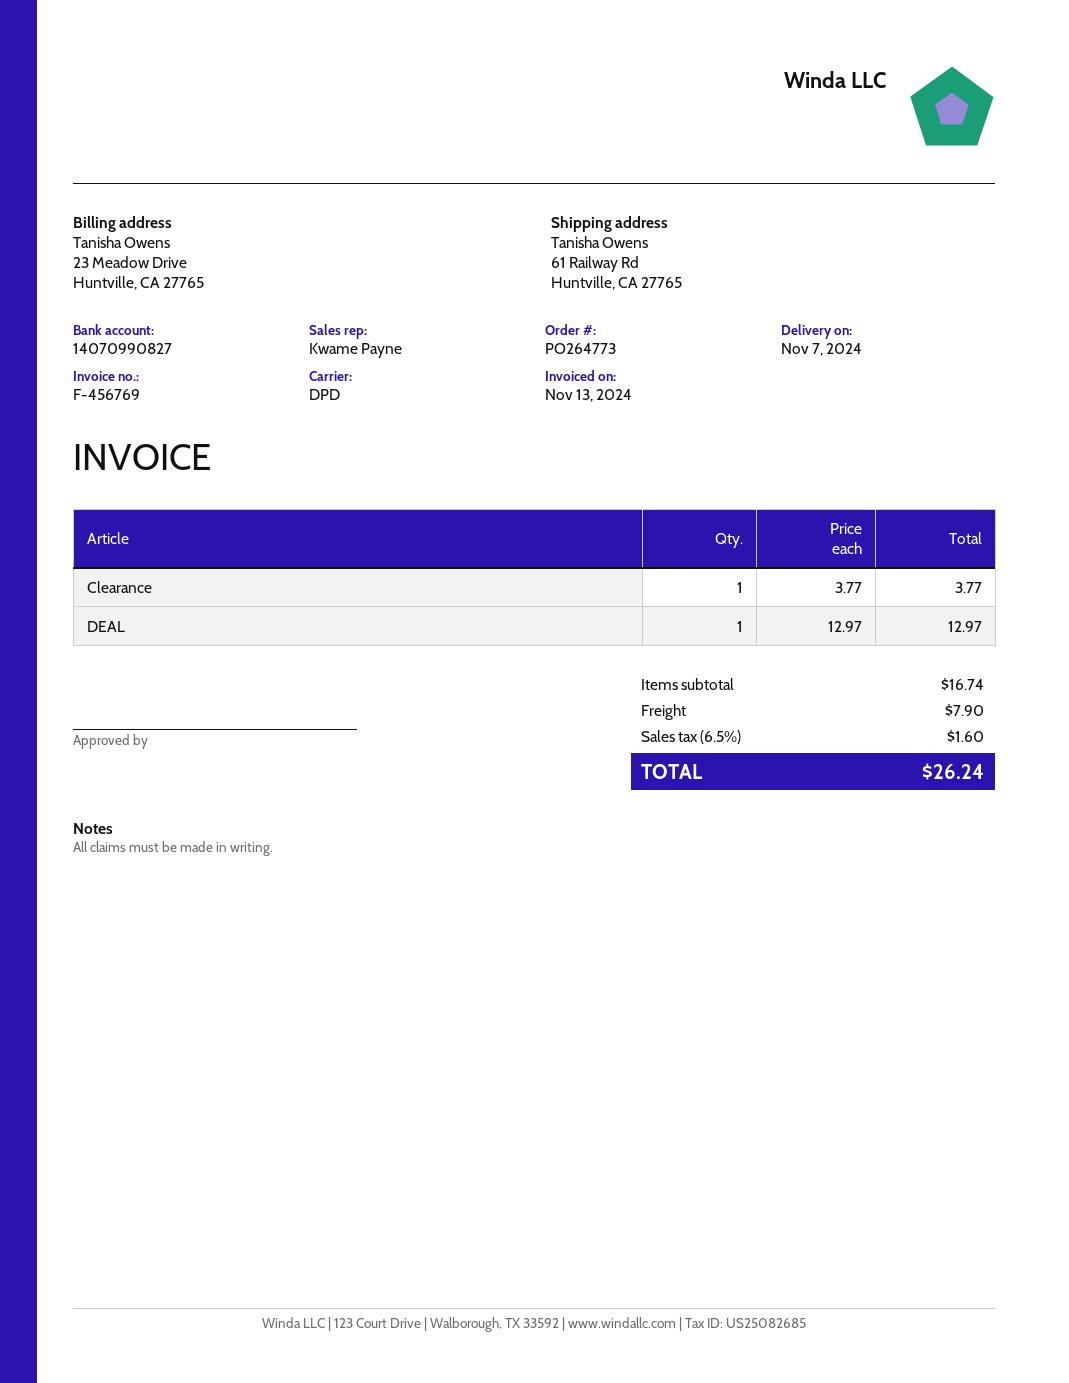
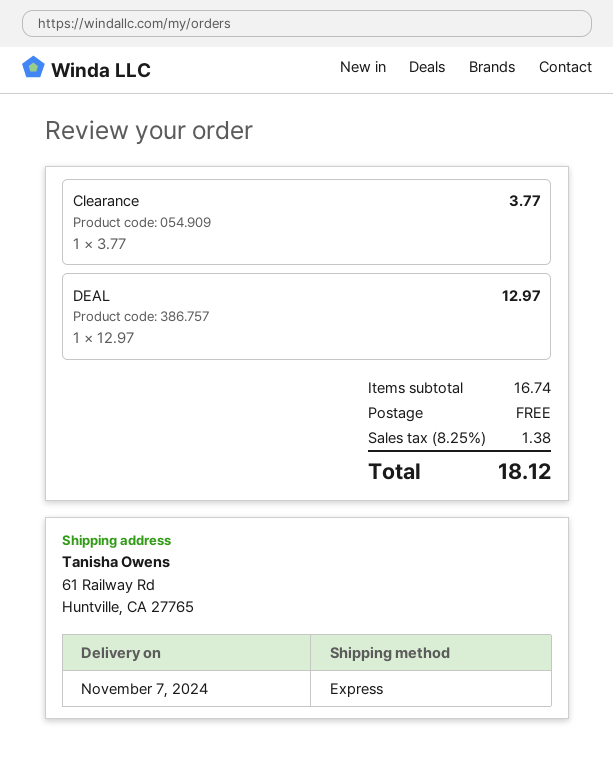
shipping method: DPD -> express
shipping: 7.90 -> 0.00
tax: 6.5% = 1.60 -> 8.25% = 1.38
total: 26.24 -> 18.12

